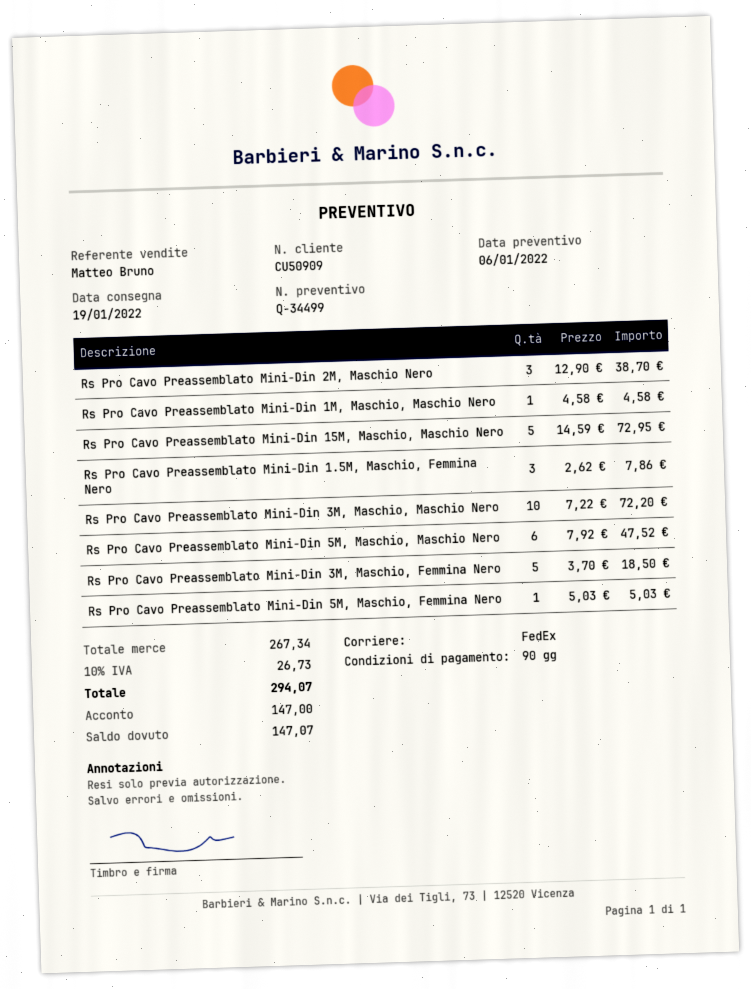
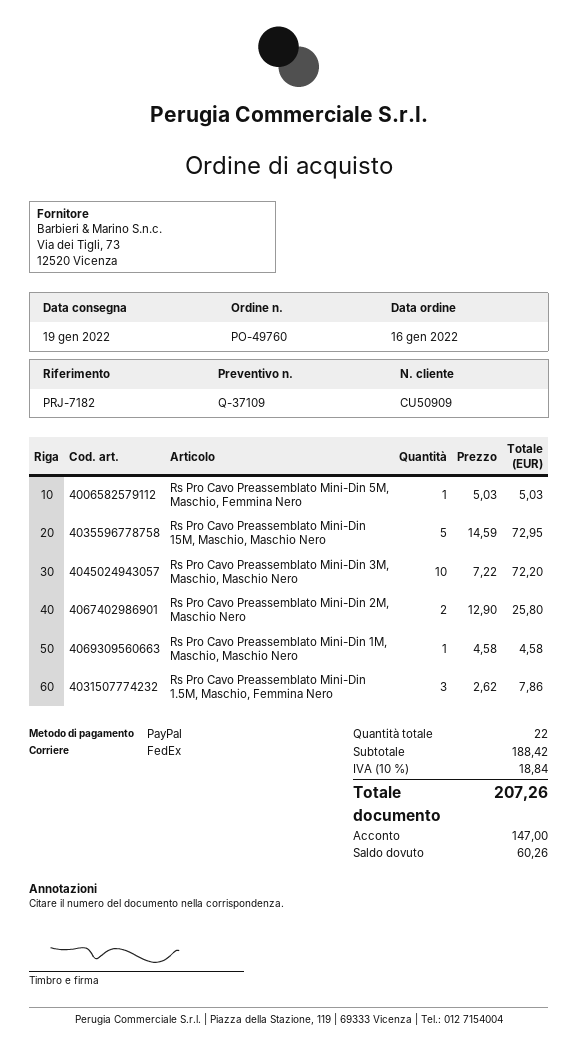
quote number: Q-34499 -> Q-37109
Rs Pro Cavo Preassemblato Mini-Din 2M, Maschio Nero: 3 x 12.90 = 38.70 -> 2 x 12.90 = 25.80
Rs Pro Cavo Preassemblato Mini-Din 5M, Maschio, Maschio Nero: 6 x 7.92 = 47.52 -> none
Rs Pro Cavo Preassemblato Mini-Din 3M, Maschio, Femmina Nero: 5 x 3.70 = 18.50 -> none
subtotal: 267.34 -> 188.42
tax: 10% = 26.73 -> 10% = 18.84
total: 294.07 -> 207.26
balance: 147.07 -> 60.26

